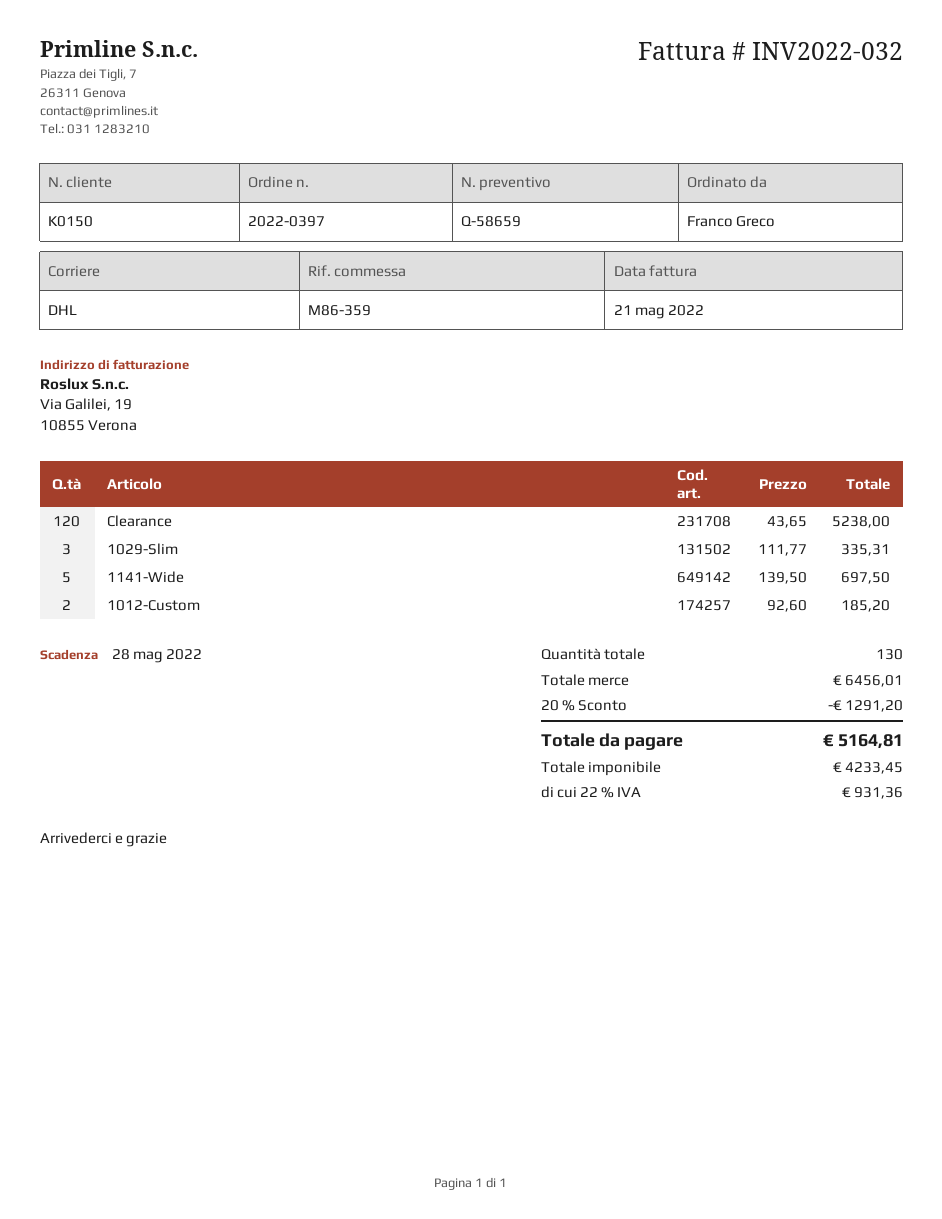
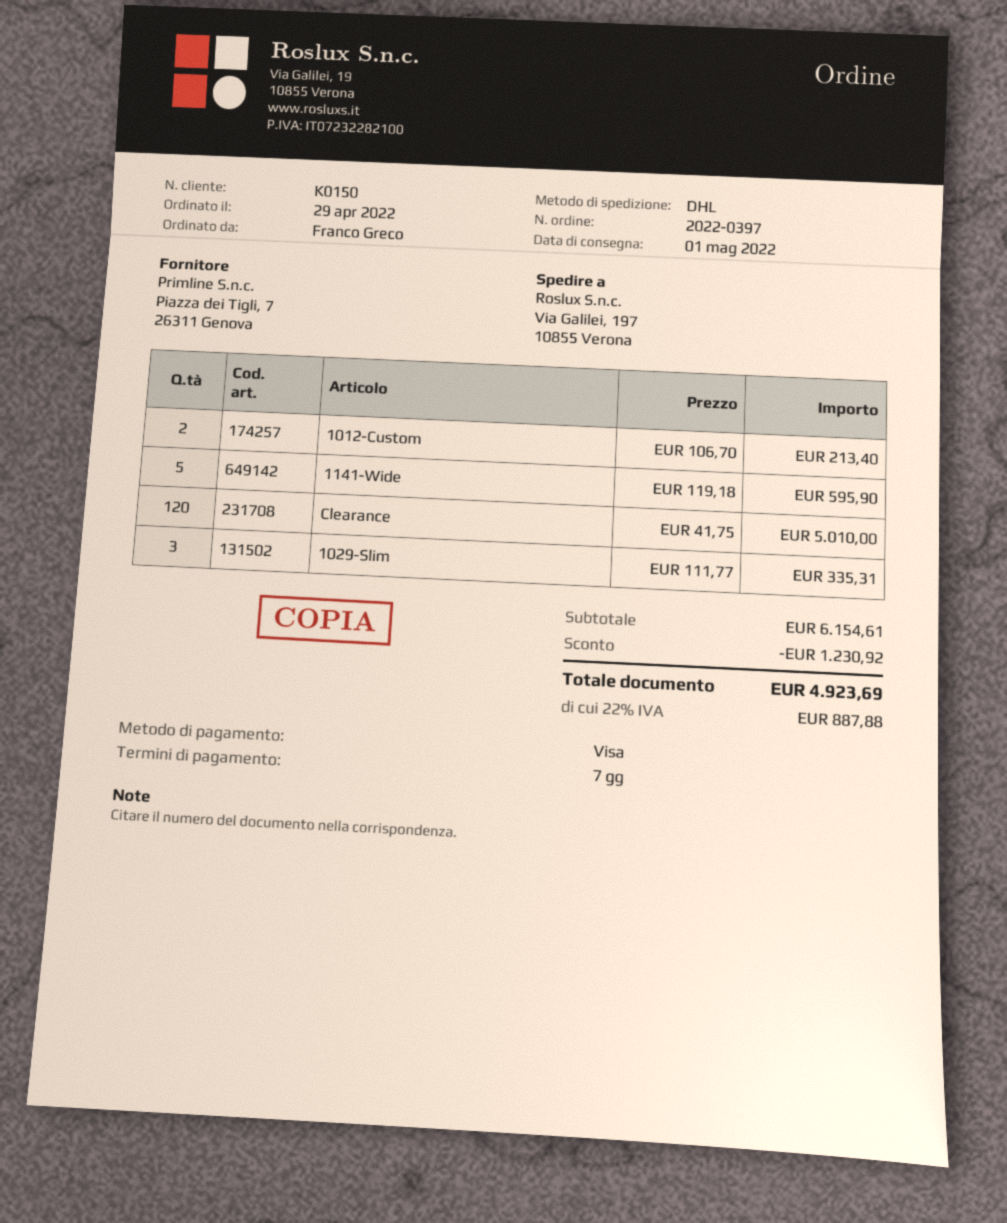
Clearance: 120 x 43.65 = 5238.00 -> 120 x 41.75 = 5010.00
1141-Wide: 5 x 139.50 = 697.50 -> 5 x 119.18 = 595.90
1012-Custom: 2 x 92.60 = 185.20 -> 2 x 106.70 = 213.40
subtotal: 6456.01 -> 6154.61
discount: 1291.20 -> 1230.92
tax: 22% = 931.36 -> 22% = 887.88
total: 5164.81 -> 4923.69

